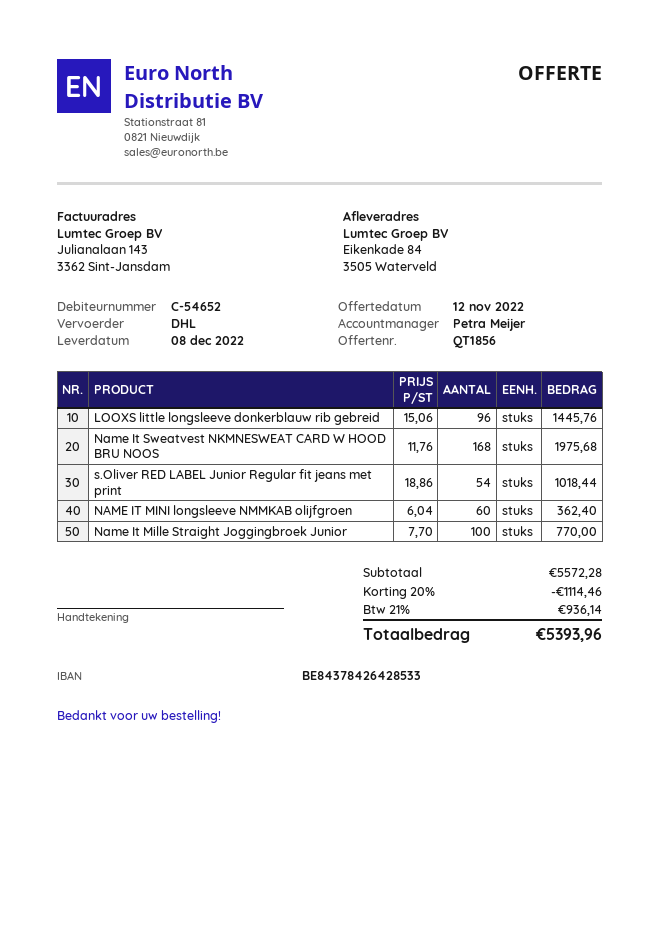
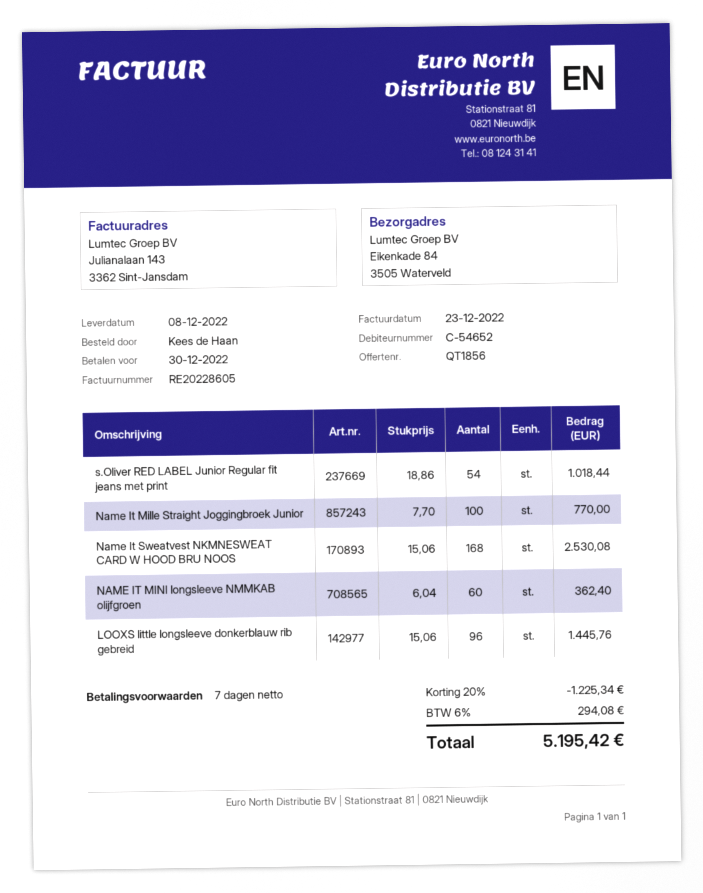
Name It Sweatvest NKMNESWEAT CARD W HOOD BRU NOOS: 168 x 11.76 = 1975.68 -> 168 x 15.06 = 2530.08
discount: 20% = 1114.46 -> 20% = 1225.34
tax: 21% = 936.14 -> 6% = 294.08
total: 5393.96 -> 5195.42

